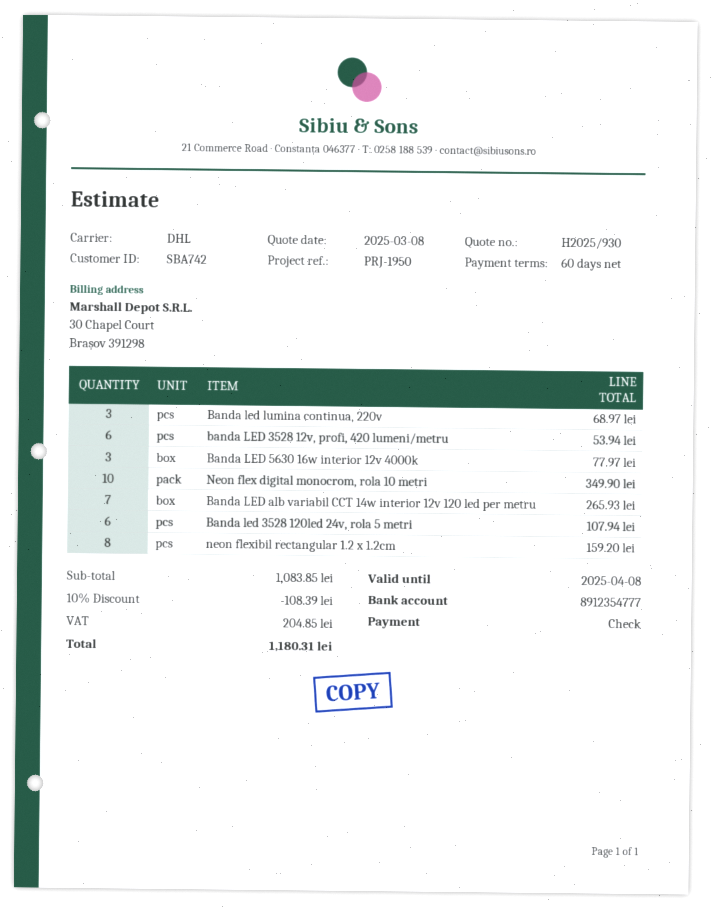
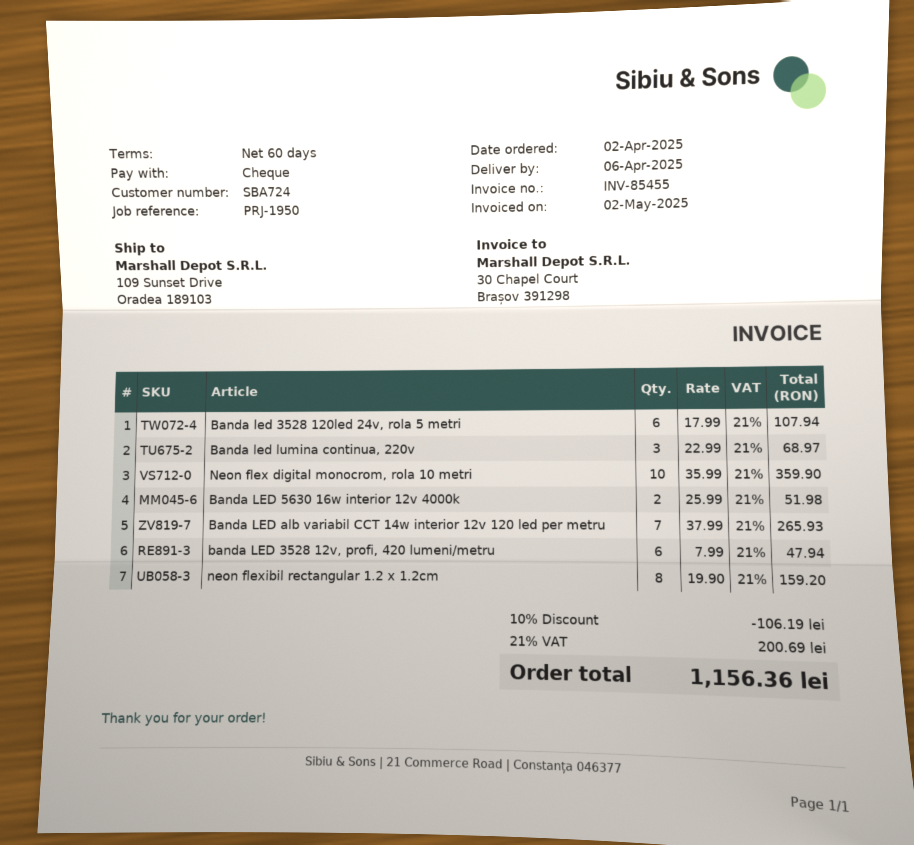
customer number: SBA742 -> SBA724
banda LED 3528 12v, profi, 420 lumeni/metru: 6 for 53.94 -> 6 for 47.94
Banda LED 5630 16w interior 12v 4000k: 3 for 77.97 -> 2 for 51.98
Neon flex digital monocrom, rola 10 metri: 10 for 349.90 -> 10 for 359.90
discount: 10% = 108.39 -> 10% = 106.19
tax: 204.85 -> 200.69
total: 1180.31 -> 1156.36

